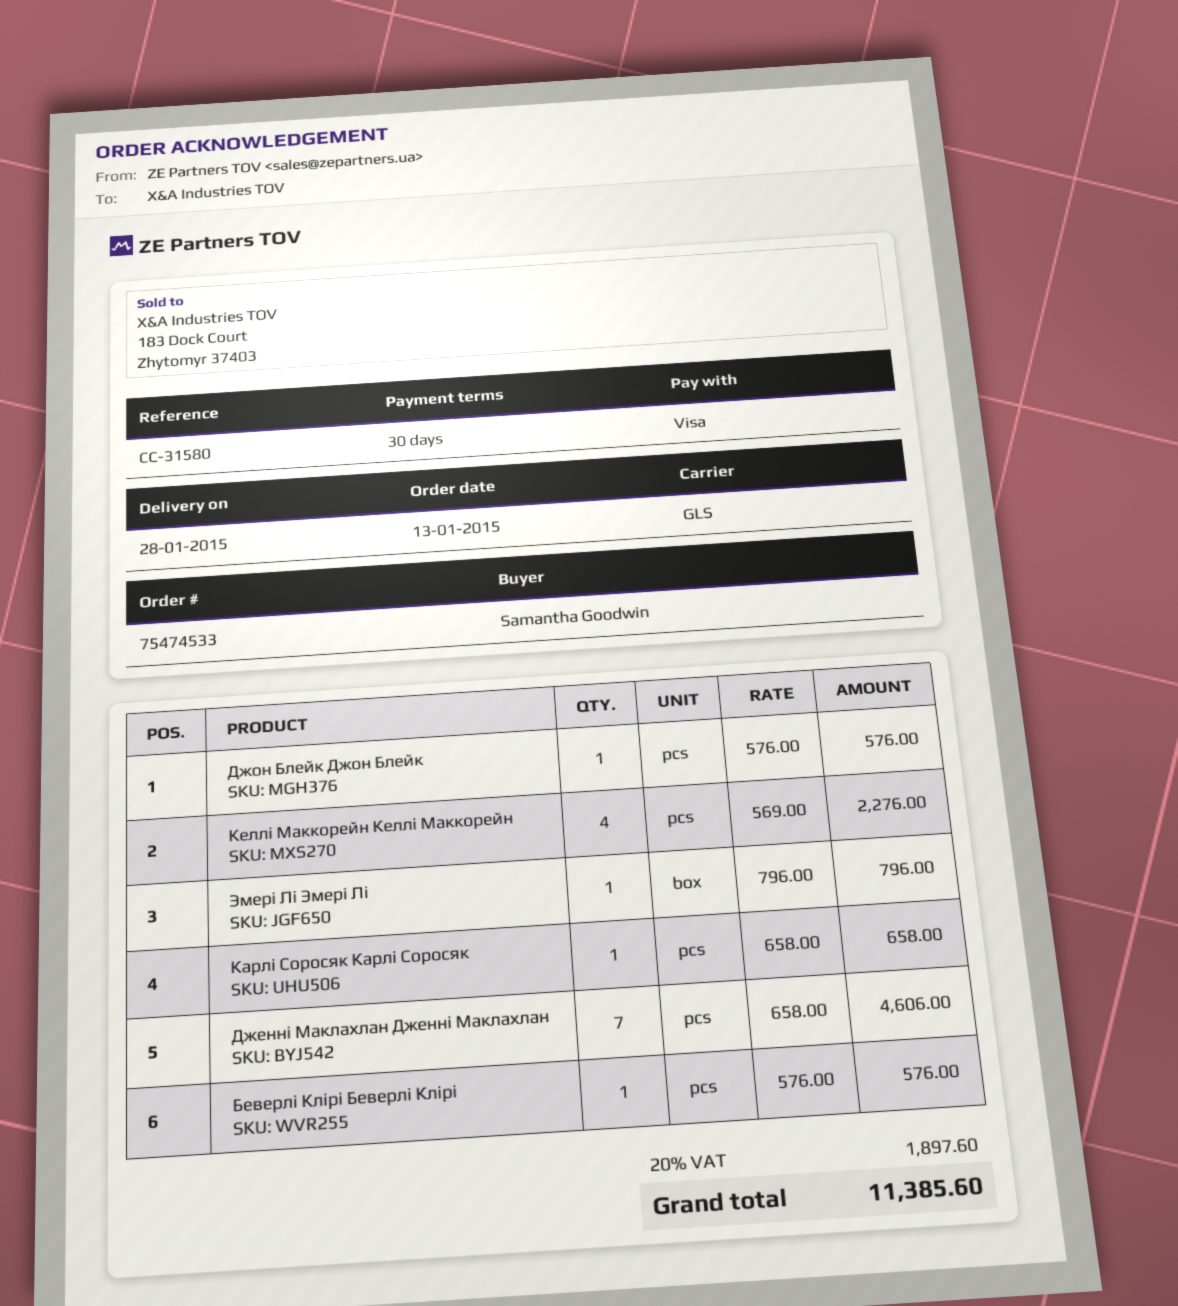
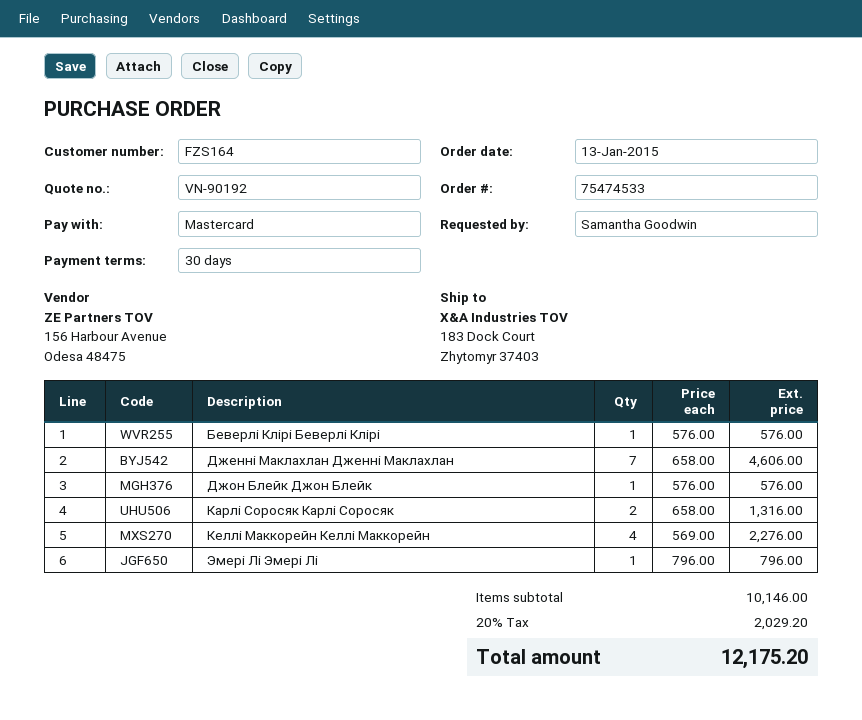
payment method: Visa -> Mastercard
Карлі Соросяк Карлі Соросяк: 1 x 658.00 = 658.00 -> 2 x 658.00 = 1316.00
tax: 20% = 1897.60 -> 20% = 2029.20
total: 11385.60 -> 12175.20

